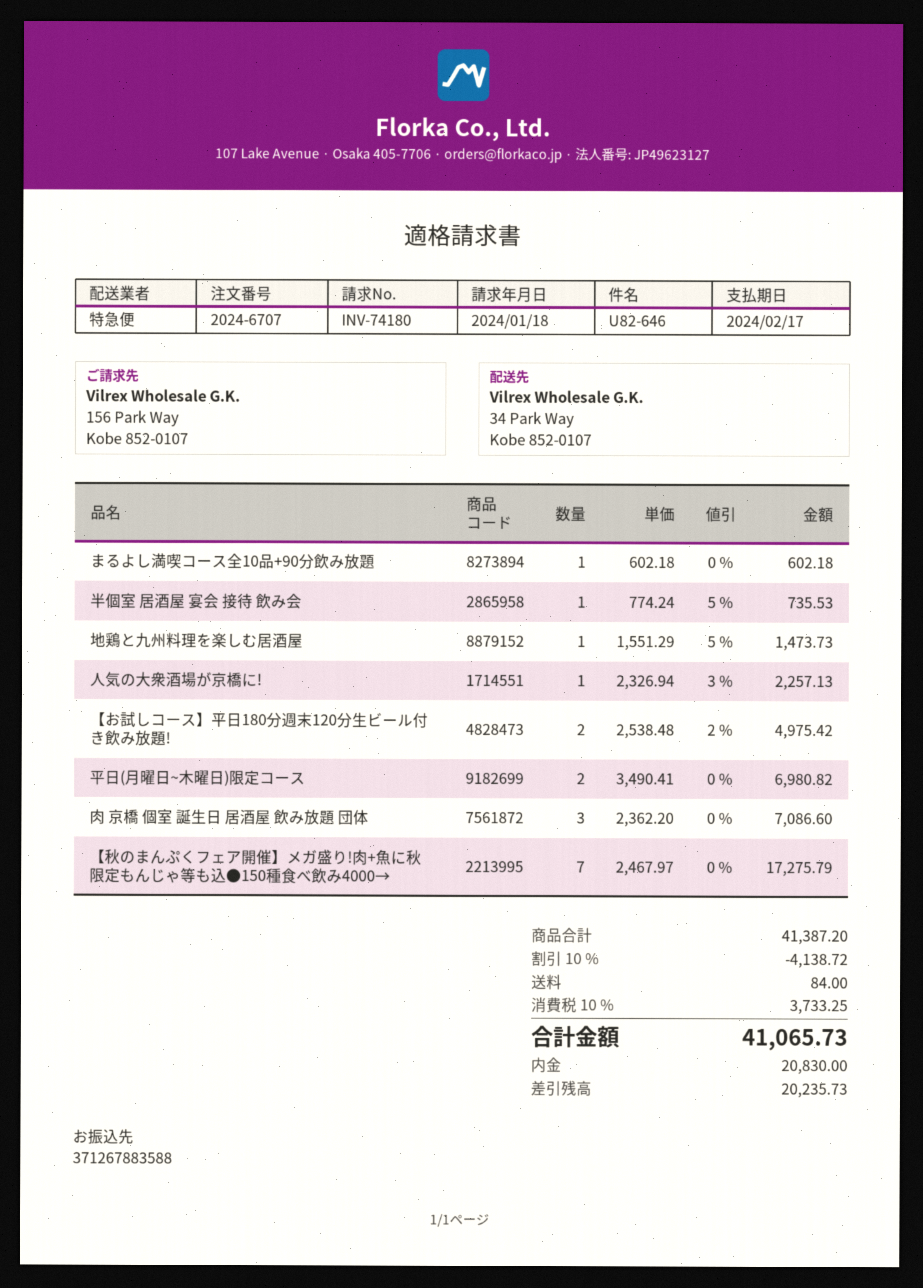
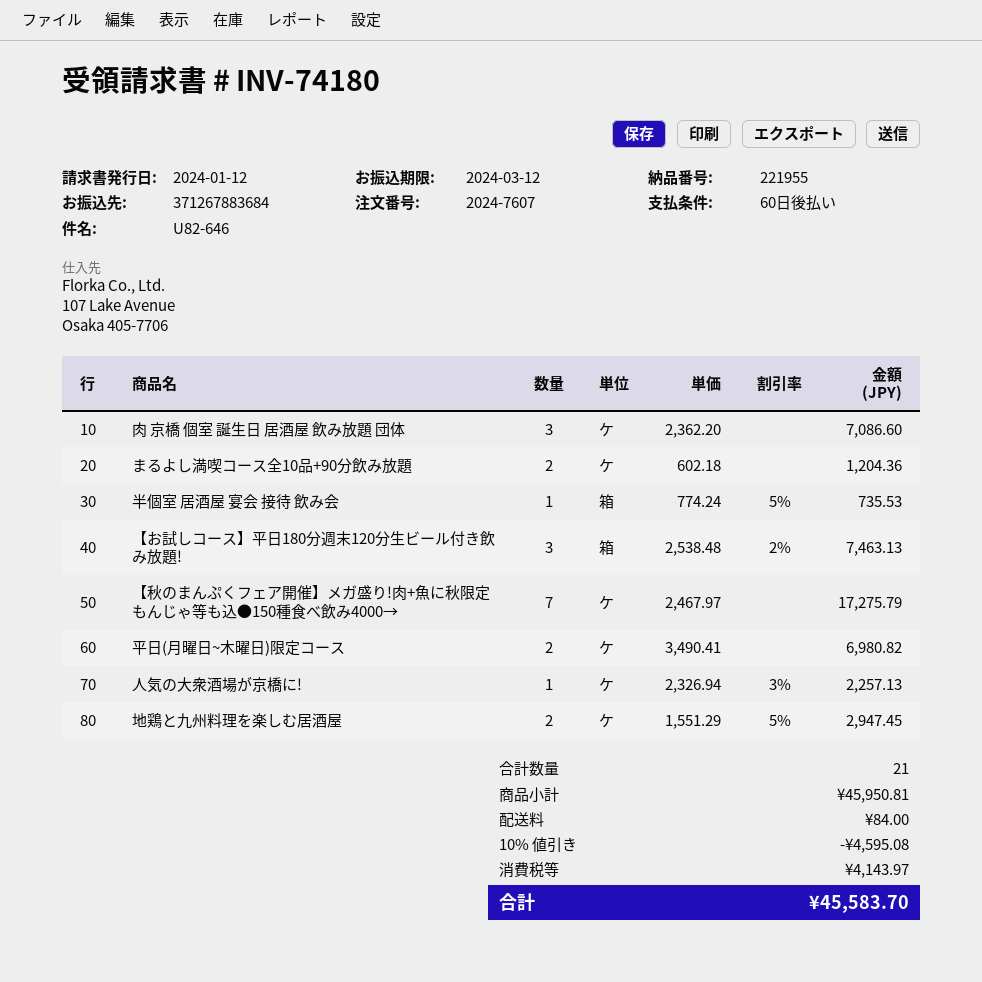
order number: 2024-6707 -> 2024-7607
invoice date: 2024-01-18 -> 2024-01-12
due date: 2024-02-17 -> 2024-03-12
bank account: 371267883588 -> 371267883684
まるよし満喫コース全10品+90分飲み放題: 1 x 602.18 = 602.18 -> 2 x 602.18 = 1204.36
地鶏と九州料理を楽しむ居酒屋: 1 x 1551.29 - 5% = 1473.73 -> 2 x 1551.29 - 5% = 2947.45
【お試しコース】平日180分週末120分生ビール付き飲み放題!: 2 x 2538.48 - 2% = 4975.42 -> 3 x 2538.48 - 2% = 7463.13
subtotal: 41387.20 -> 45950.81
discount: 10% = 4138.72 -> 10% = 4595.08
tax: 3733.25 -> 4143.97
total: 41065.73 -> 45583.70

